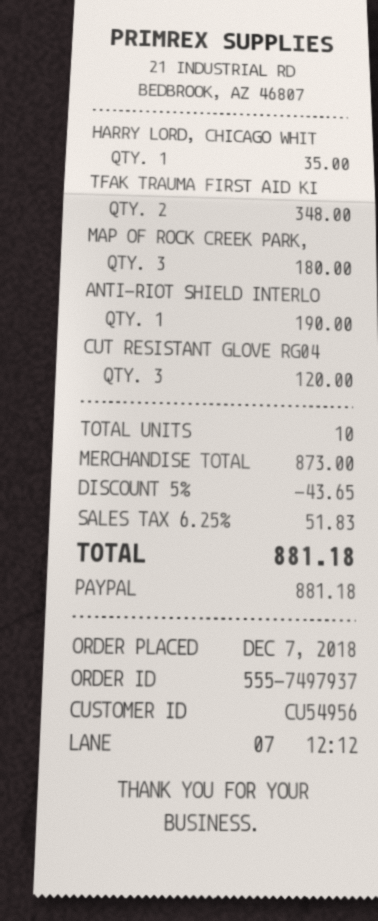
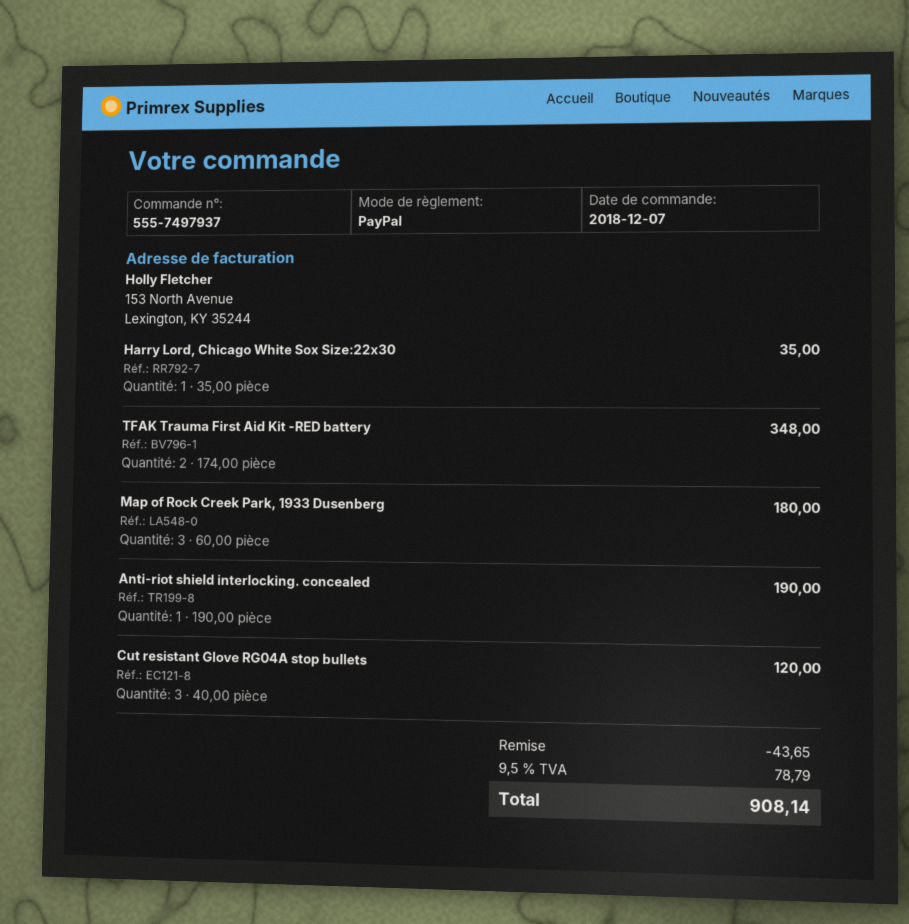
tax: 6.25% = 51.83 -> 9.5% = 78.79
total: 881.18 -> 908.14

